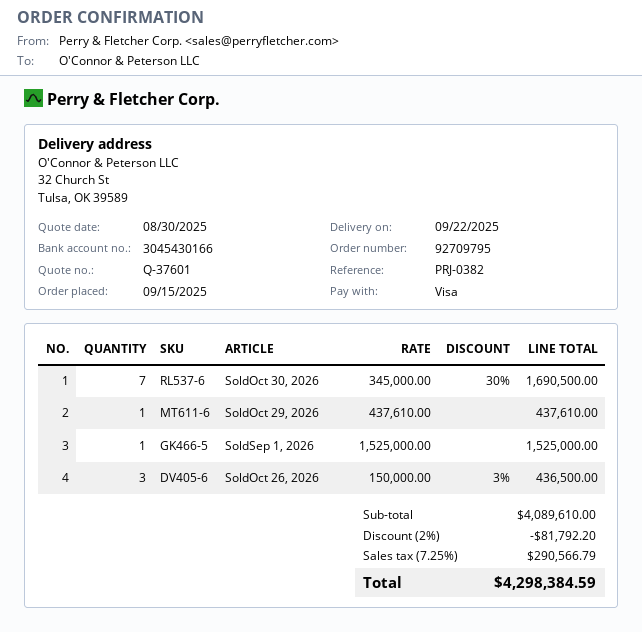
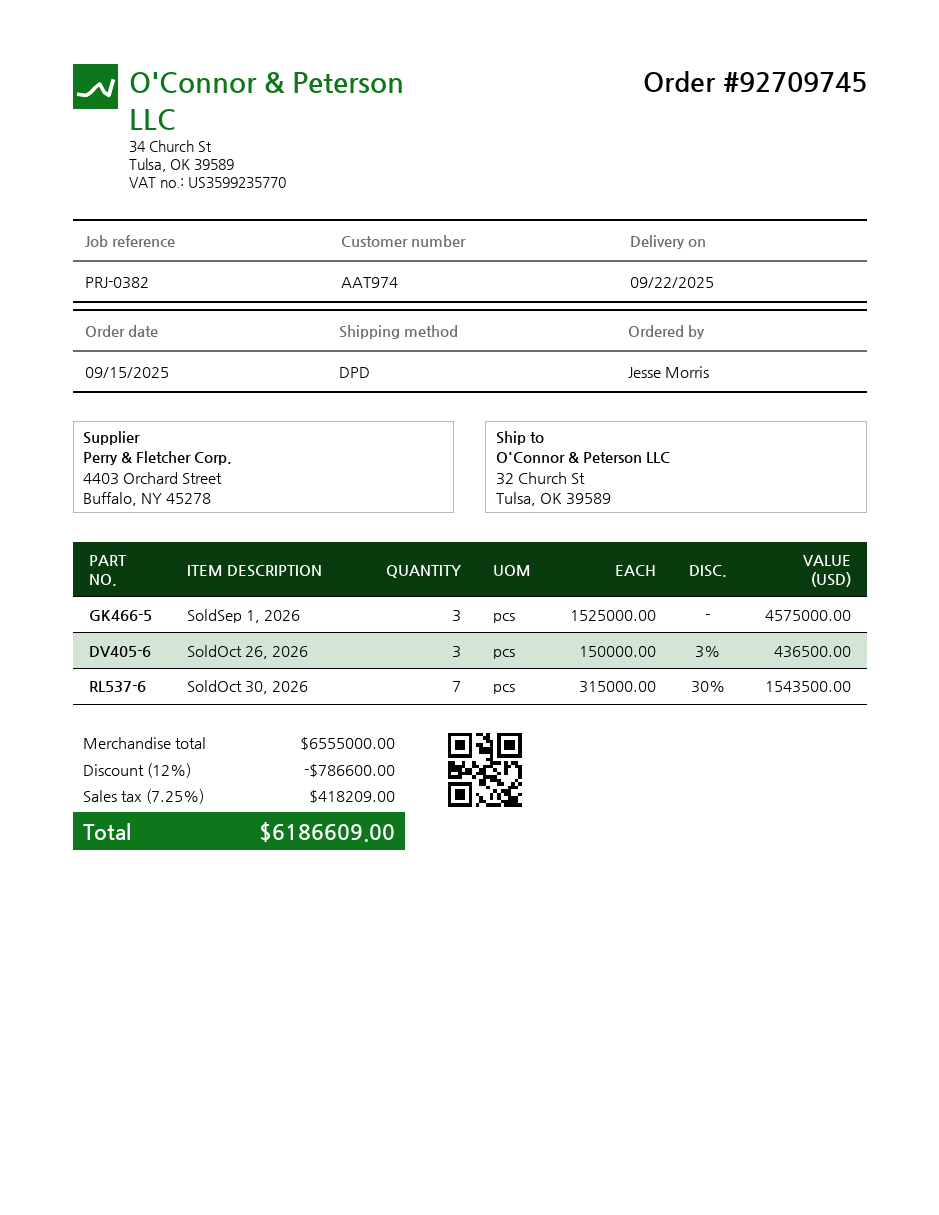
order number: 92709795 -> 92709745
SoldOct 30, 2026: 7 x 345000.00 - 30% = 1690500.00 -> 7 x 315000.00 - 30% = 1543500.00
SoldOct 29, 2026: 1 x 437610.00 = 437610.00 -> none
SoldSep 1, 2026: 1 x 1525000.00 = 1525000.00 -> 3 x 1525000.00 = 4575000.00
subtotal: 4089610.00 -> 6555000.00
discount: 2% = 81792.20 -> 12% = 786600.00
tax: 7.25% = 290566.79 -> 7.25% = 418209.00
total: 4298384.59 -> 6186609.00

